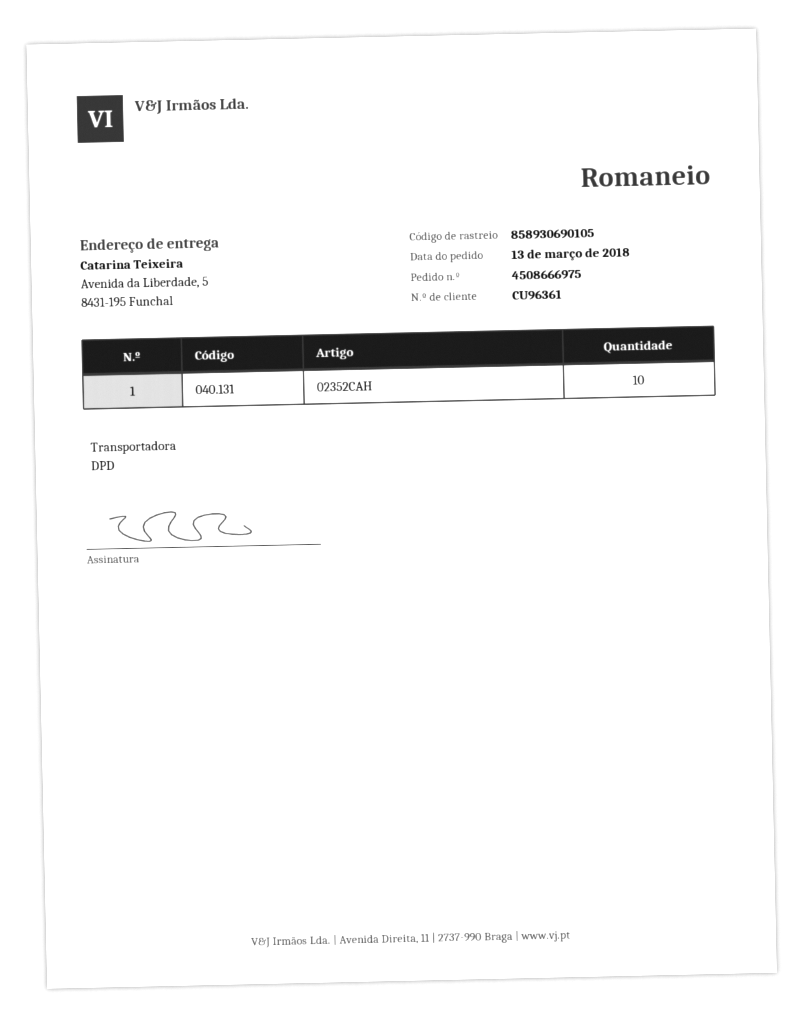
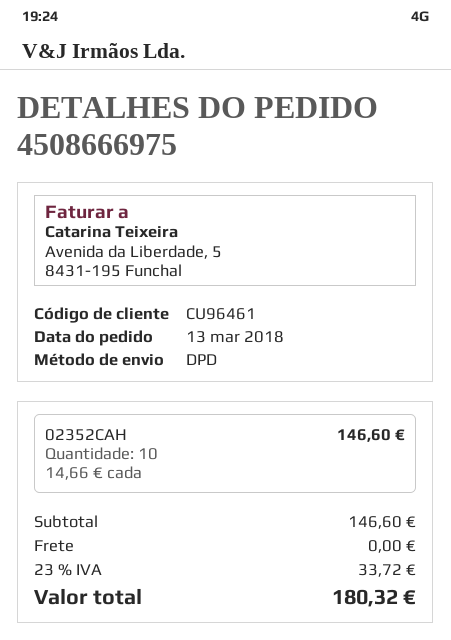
customer number: CU96361 -> CU96461

